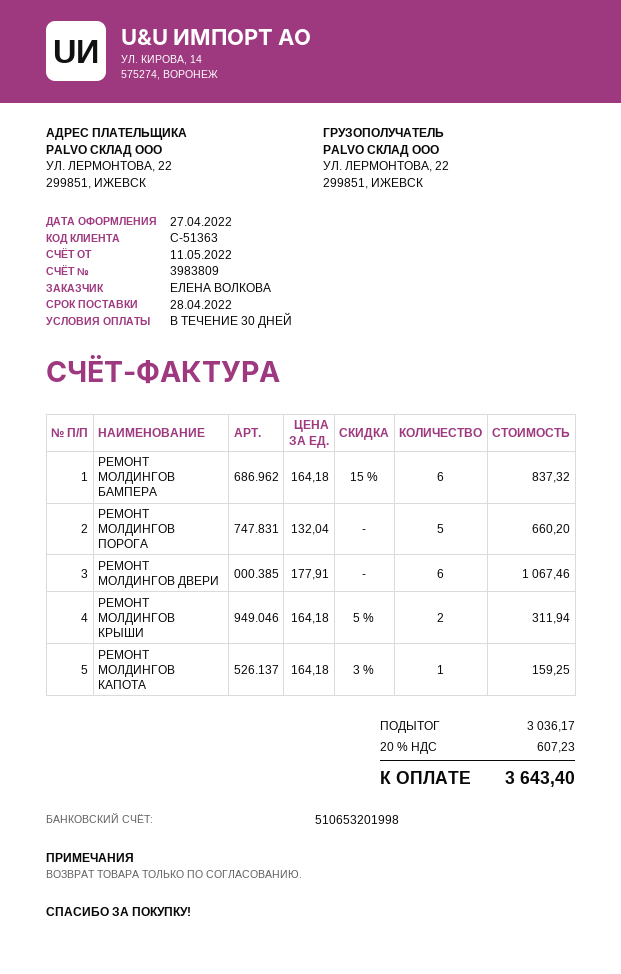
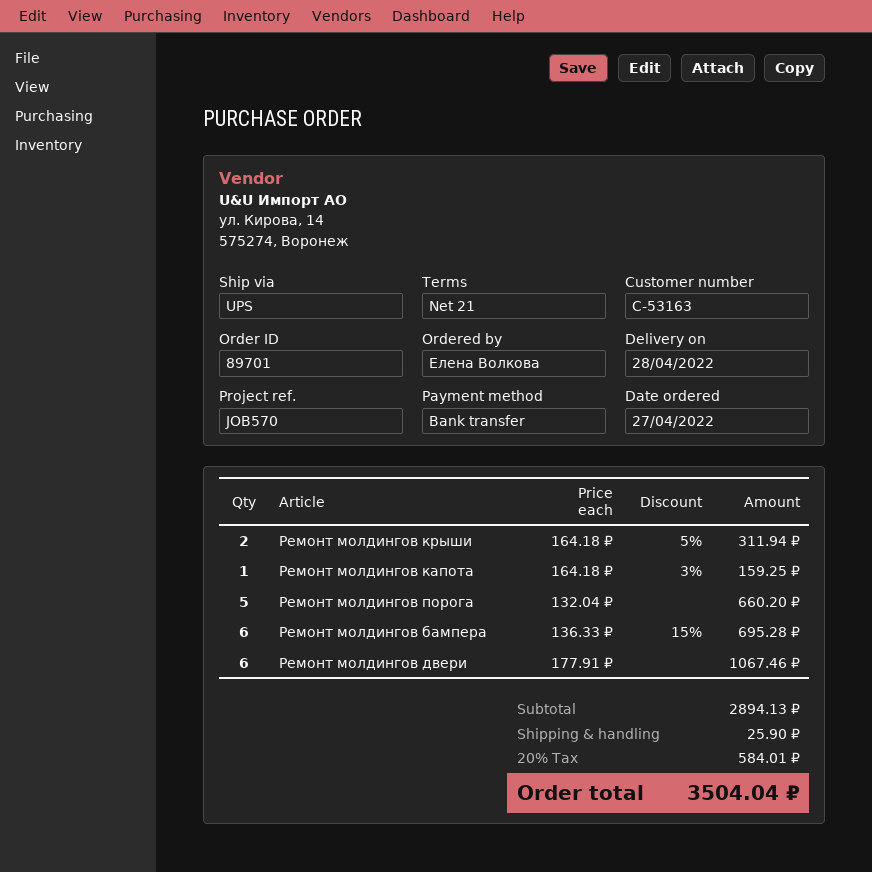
payment terms: 30 days -> 21 days
customer number: C-51363 -> C-53163
РЕМОНТ МОЛДИНГОВ БАМПЕРА: 6 x 164.18 - 15% = 837.32 -> 6 x 136.33 - 15% = 695.28
subtotal: 3036.17 -> 2894.13
shipping: none -> 25.90
tax: 20% = 607.23 -> 20% = 584.01
total: 3643.40 -> 3504.04

